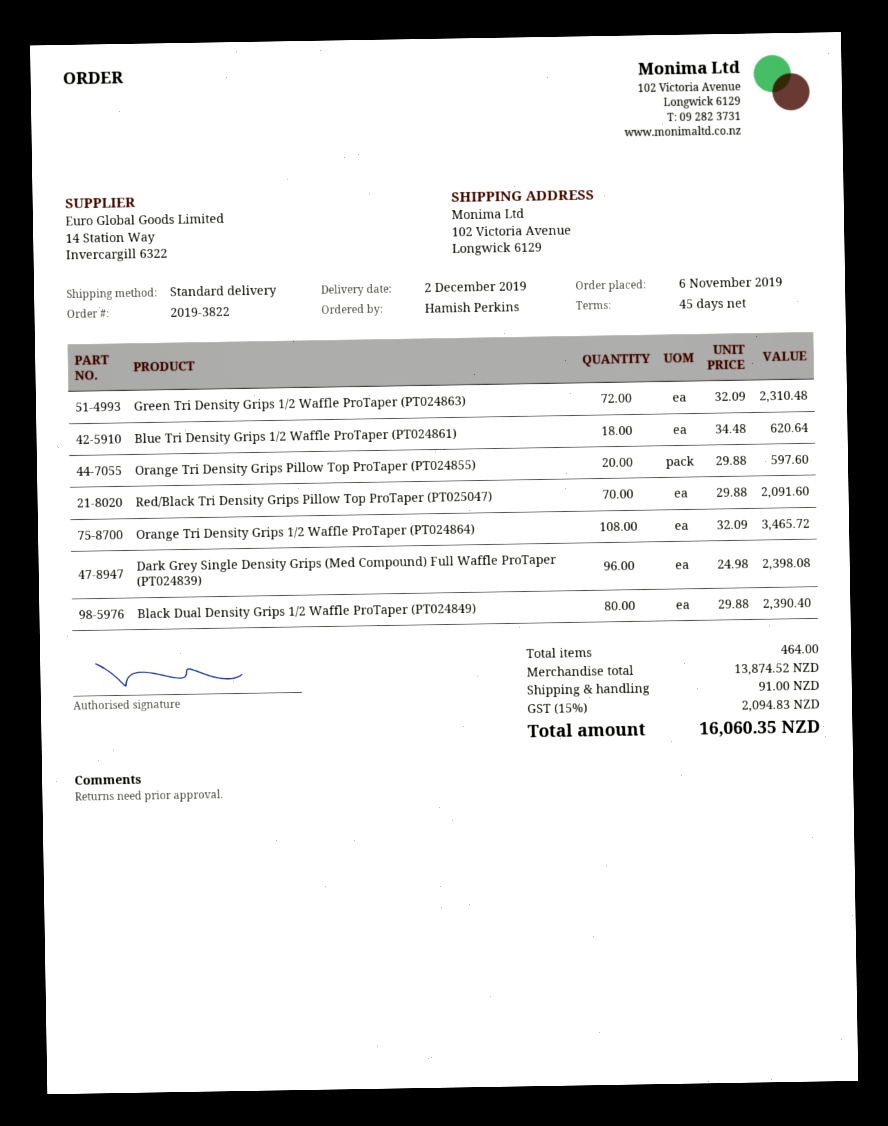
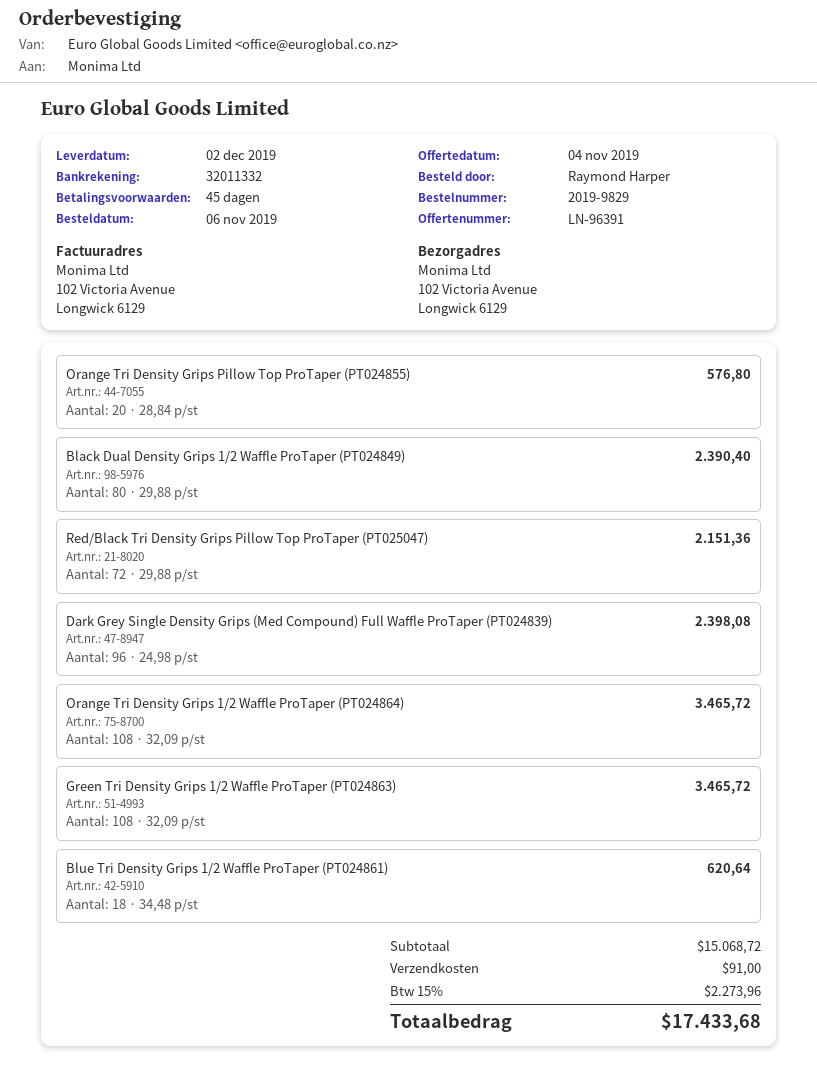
order number: 2019-3822 -> 2019-9829
ordered by: Hamish Perkins -> Raymond Harper
Green Tri Density Grips 1/2 Waffle ProTaper (PT024863): 72 x 32.09 = 2310.48 -> 108 x 32.09 = 3465.72
Orange Tri Density Grips Pillow Top ProTaper (PT024855): 20 x 29.88 = 597.60 -> 20 x 28.84 = 576.80
Red/Black Tri Density Grips Pillow Top ProTaper (PT025047): 70 x 29.88 = 2091.60 -> 72 x 29.88 = 2151.36
subtotal: 13874.52 -> 15068.72
tax: 15% = 2094.83 -> 15% = 2273.96
total: 16060.35 -> 17433.68

